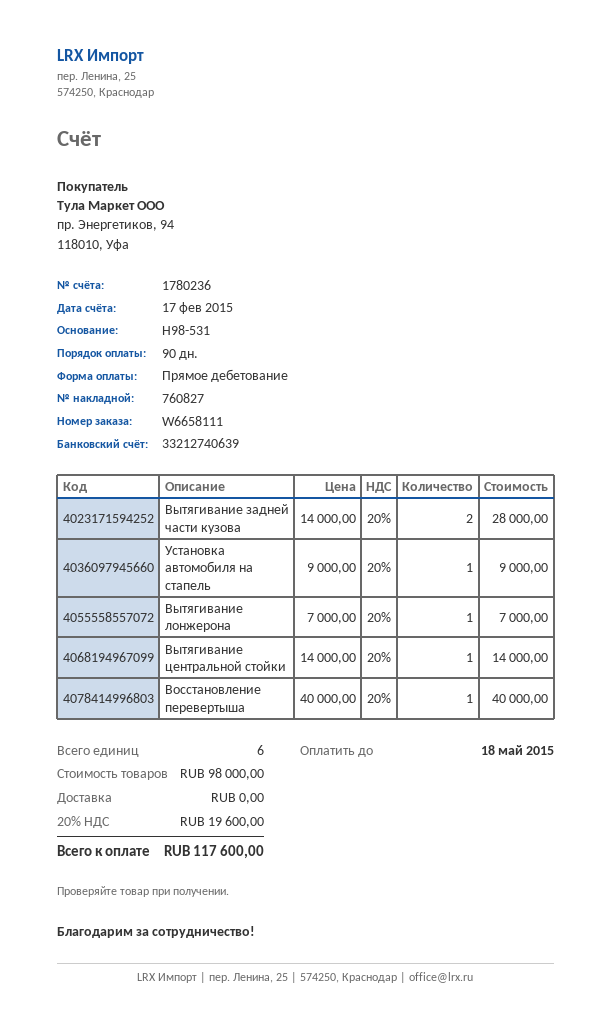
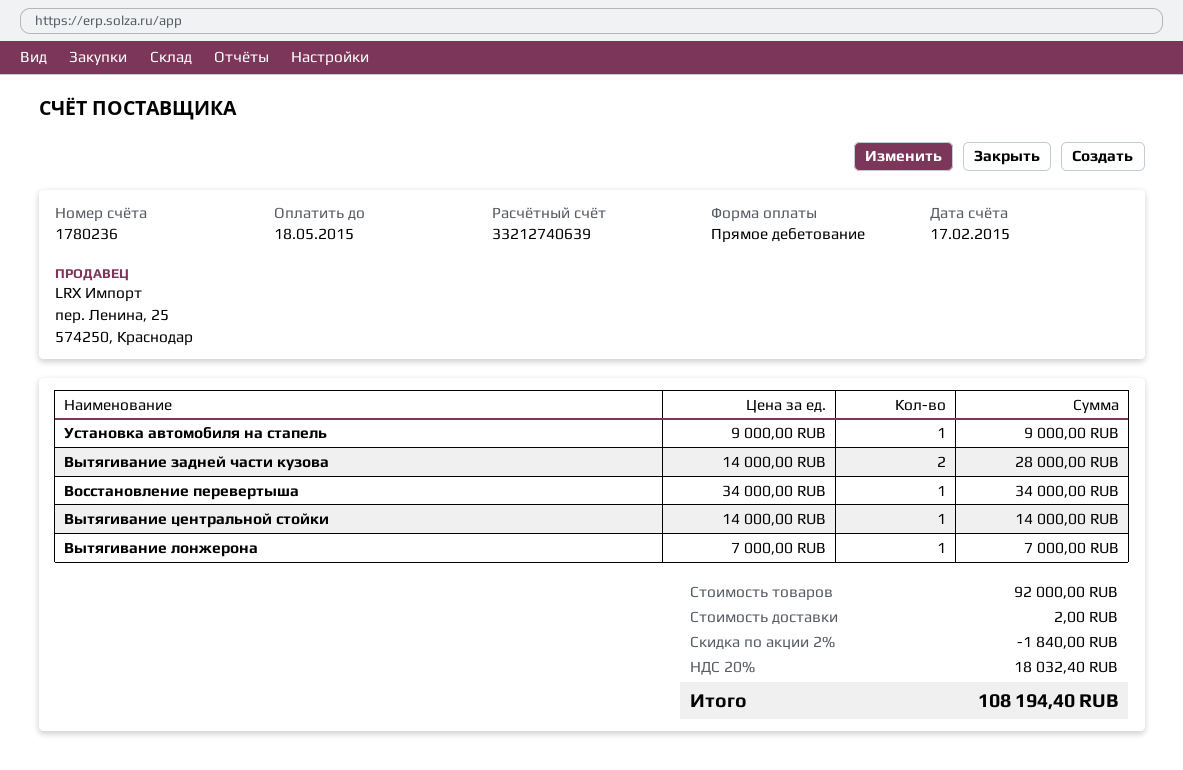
Восстановление перевертыша: 1 x 40000.00 = 40000.00 -> 1 x 34000.00 = 34000.00
subtotal: 98000.00 -> 92000.00
discount: none -> 2% = 1840.00
shipping: 0.00 -> 2.00
tax: 20% = 19600.00 -> 20% = 18032.40
total: 117600.00 -> 108194.40

